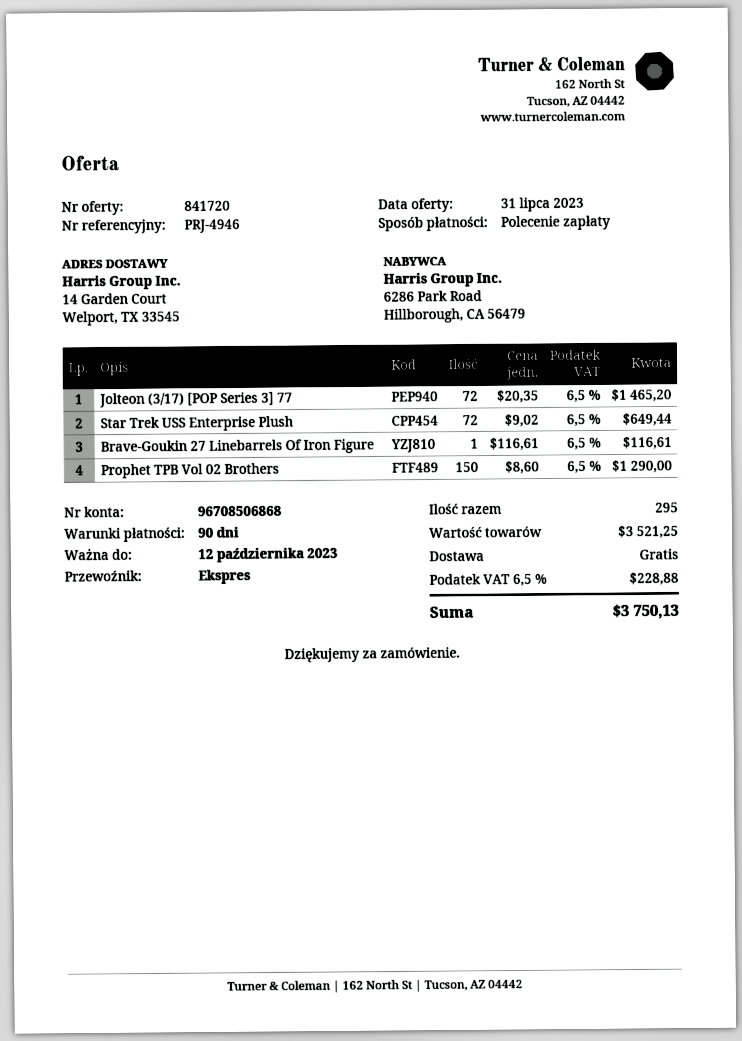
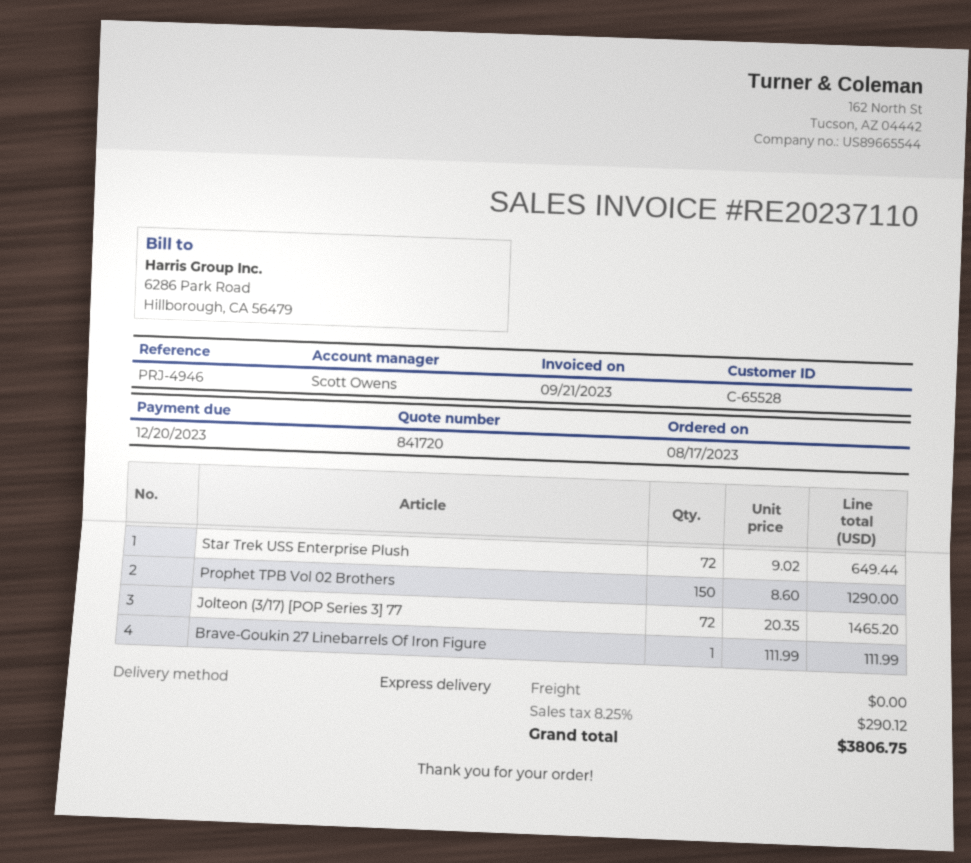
Brave-Goukin 27 Linebarrels Of Iron Figure: 1 x 116.61 = 116.61 -> 1 x 111.99 = 111.99
tax: 6.5% = 228.88 -> 8.25% = 290.12
total: 3750.13 -> 3806.75

